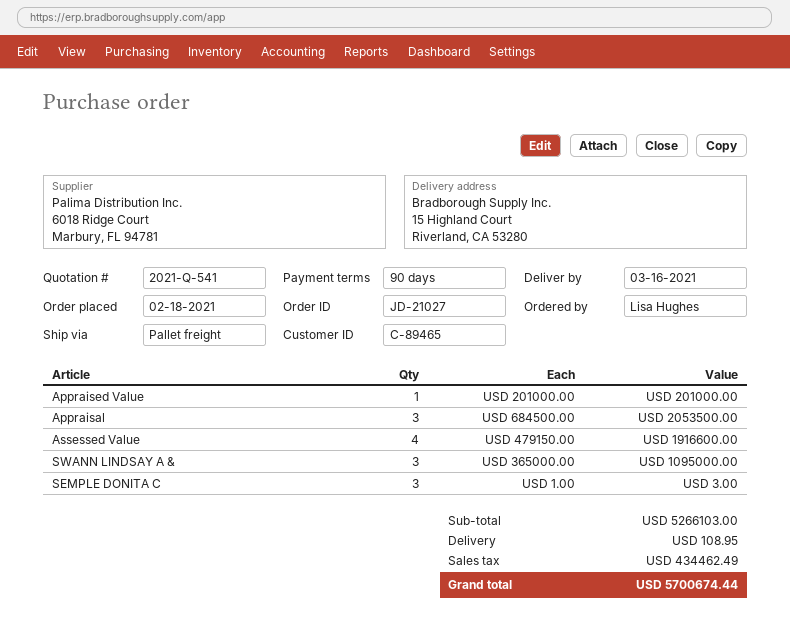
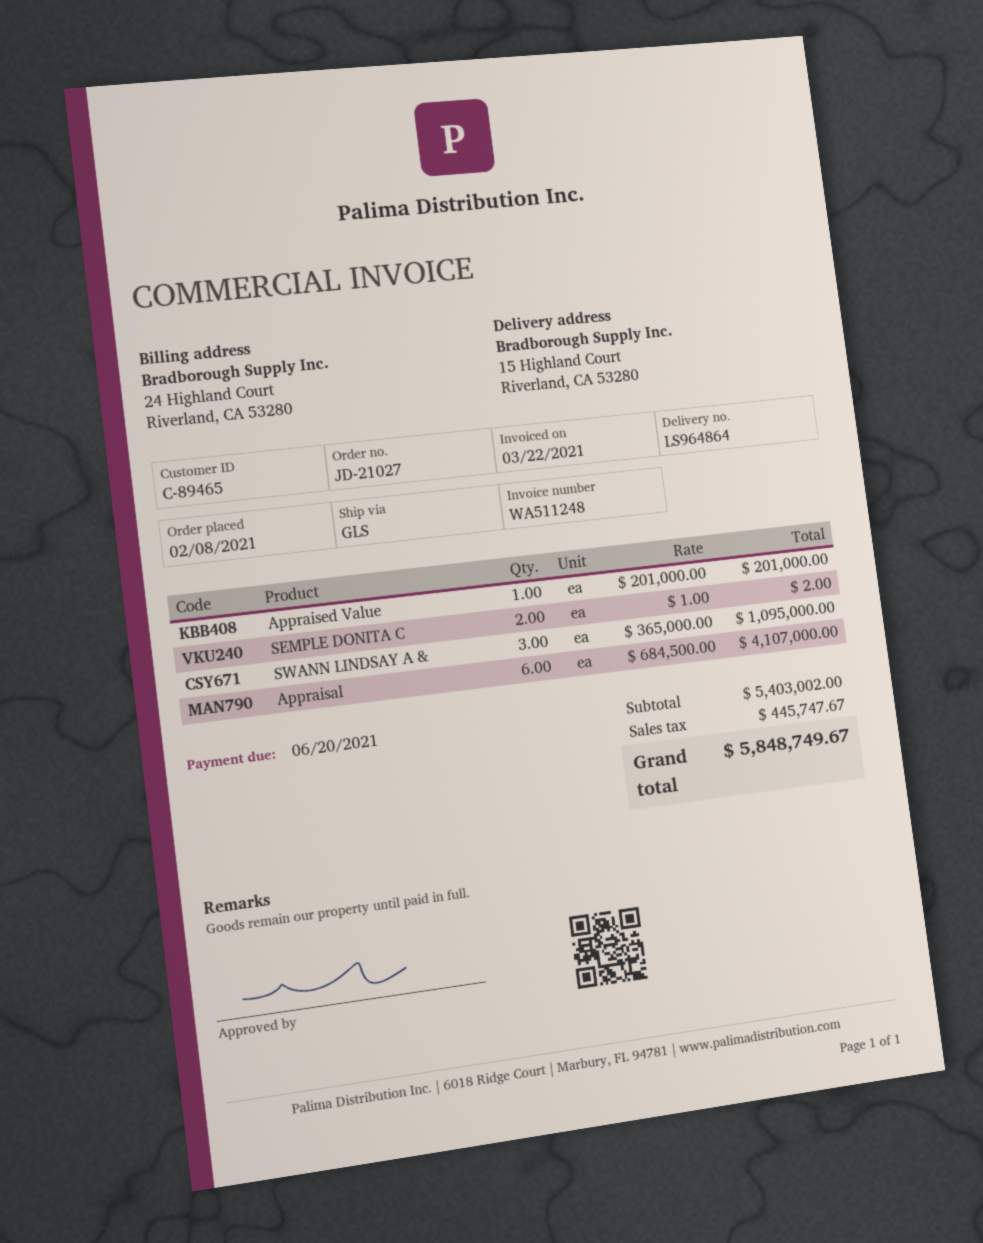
order date: 2021-02-18 -> 2021-02-08
shipping method: pallet freight -> GLS
Appraisal: 3 x 684500.00 = 2053500.00 -> 6 x 684500.00 = 4107000.00
Assessed Value: 4 x 479150.00 = 1916600.00 -> none
SEMPLE DONITA C: 3 x 1.00 = 3.00 -> 2 x 1.00 = 2.00
subtotal: 5266103.00 -> 5403002.00
shipping: 108.95 -> none
tax: 434462.49 -> 445747.67
total: 5700674.44 -> 5848749.67

